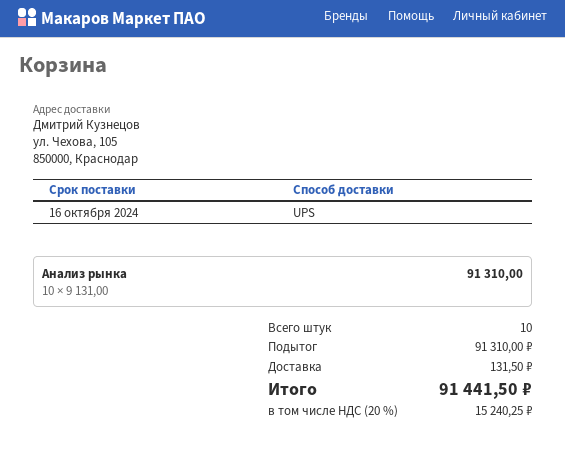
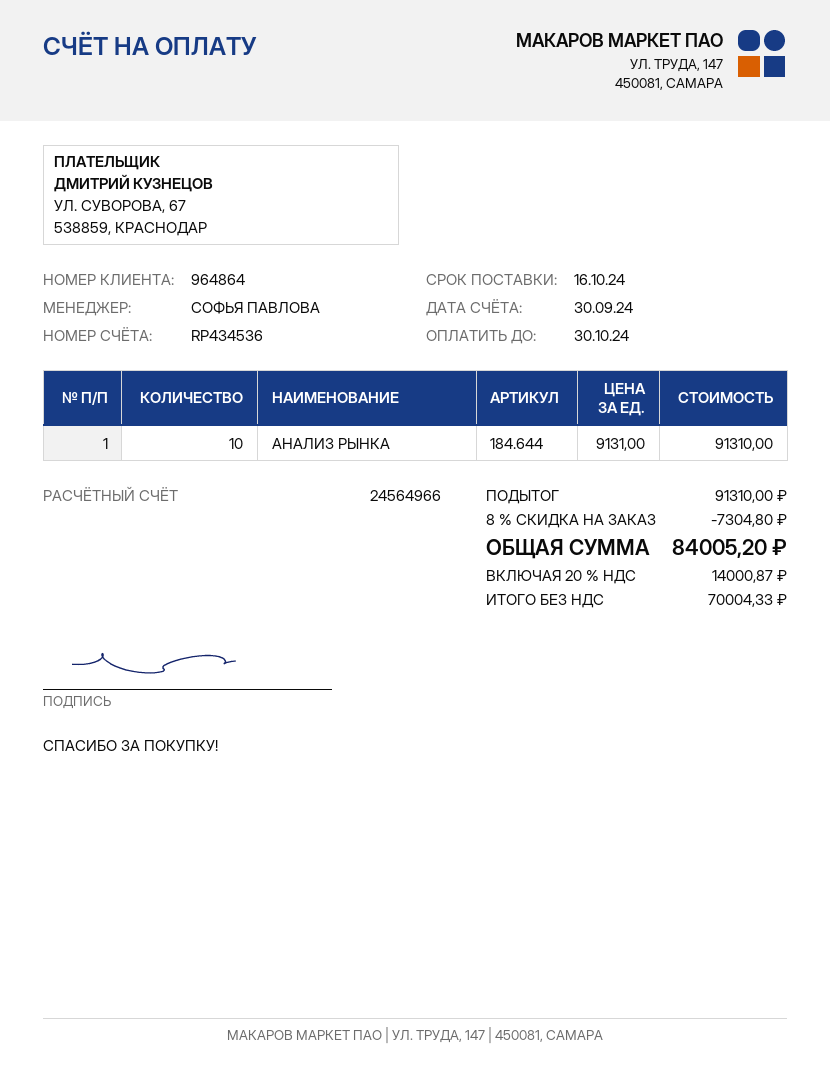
discount: none -> 8% = 7304.80
shipping: 131.50 -> none
tax: 20% = 15240.25 -> 20% = 14000.87
total: 91441.50 -> 84005.20

